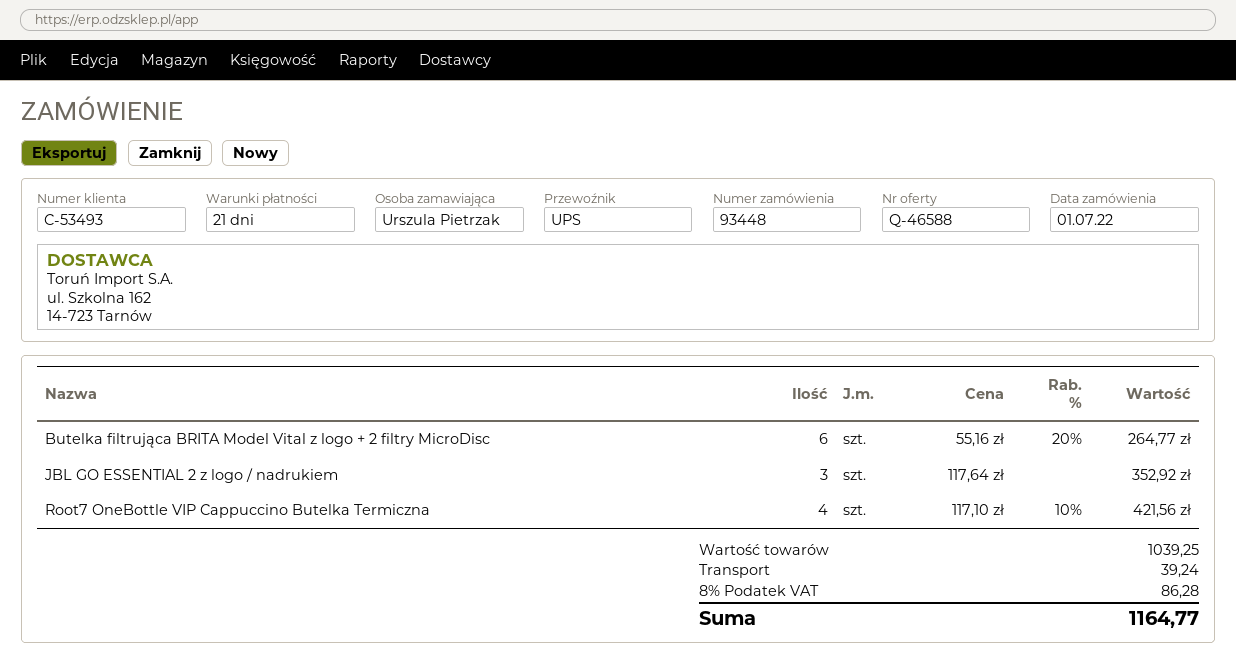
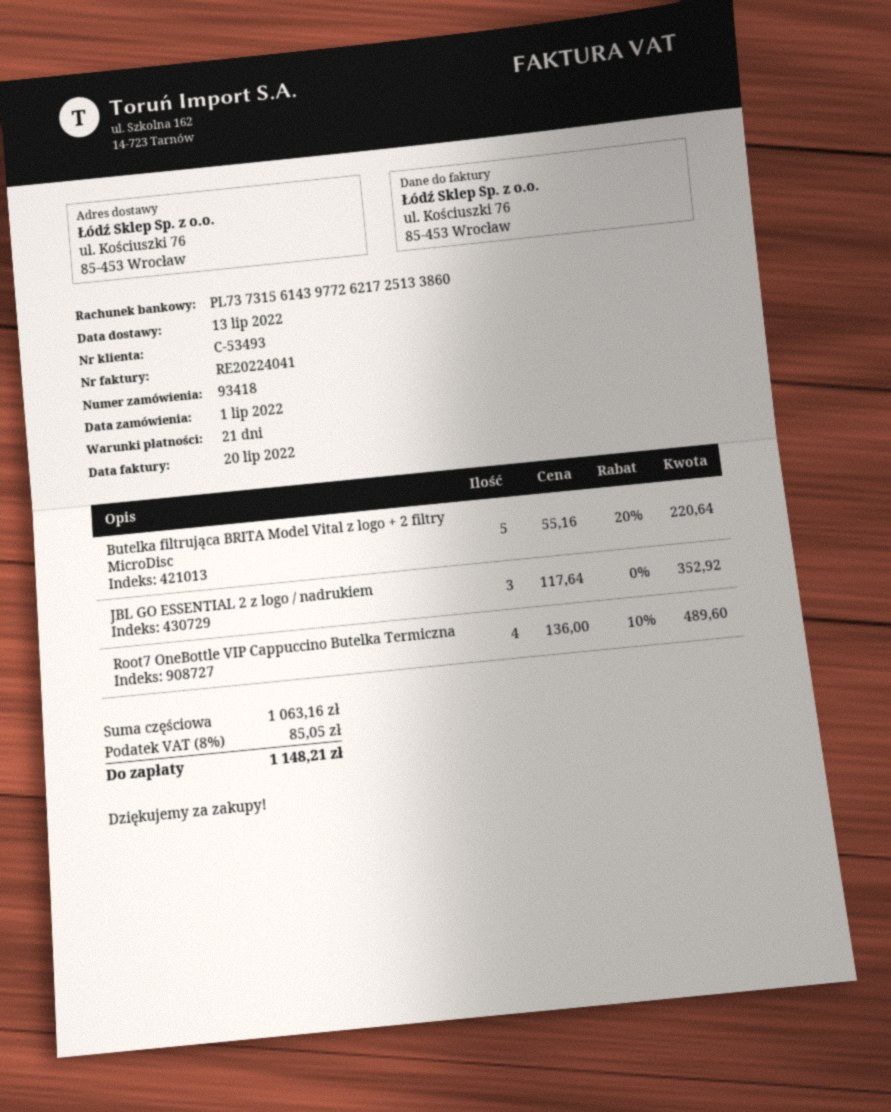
order number: 93448 -> 93418
Butelka filtrująca BRITA Model Vital z logo + 2 filtry MicroDisc: 6 x 55.16 - 20% = 264.77 -> 5 x 55.16 - 20% = 220.64
Root7 OneBottle VIP Cappuccino Butelka Termiczna: 4 x 117.10 - 10% = 421.56 -> 4 x 136.00 - 10% = 489.60
subtotal: 1039.25 -> 1063.16
shipping: 39.24 -> none
tax: 8% = 86.28 -> 8% = 85.05
total: 1164.77 -> 1148.21

